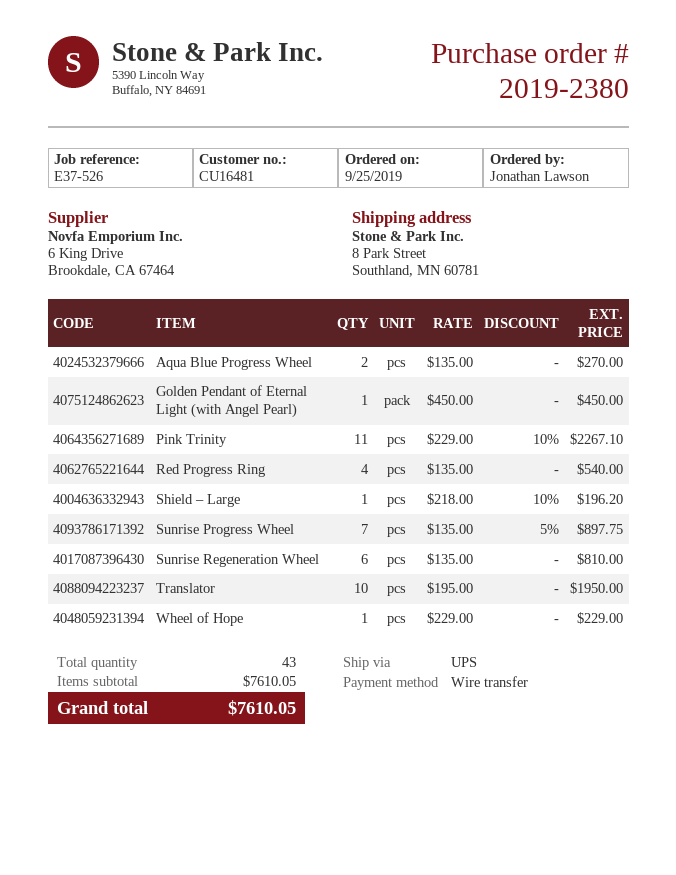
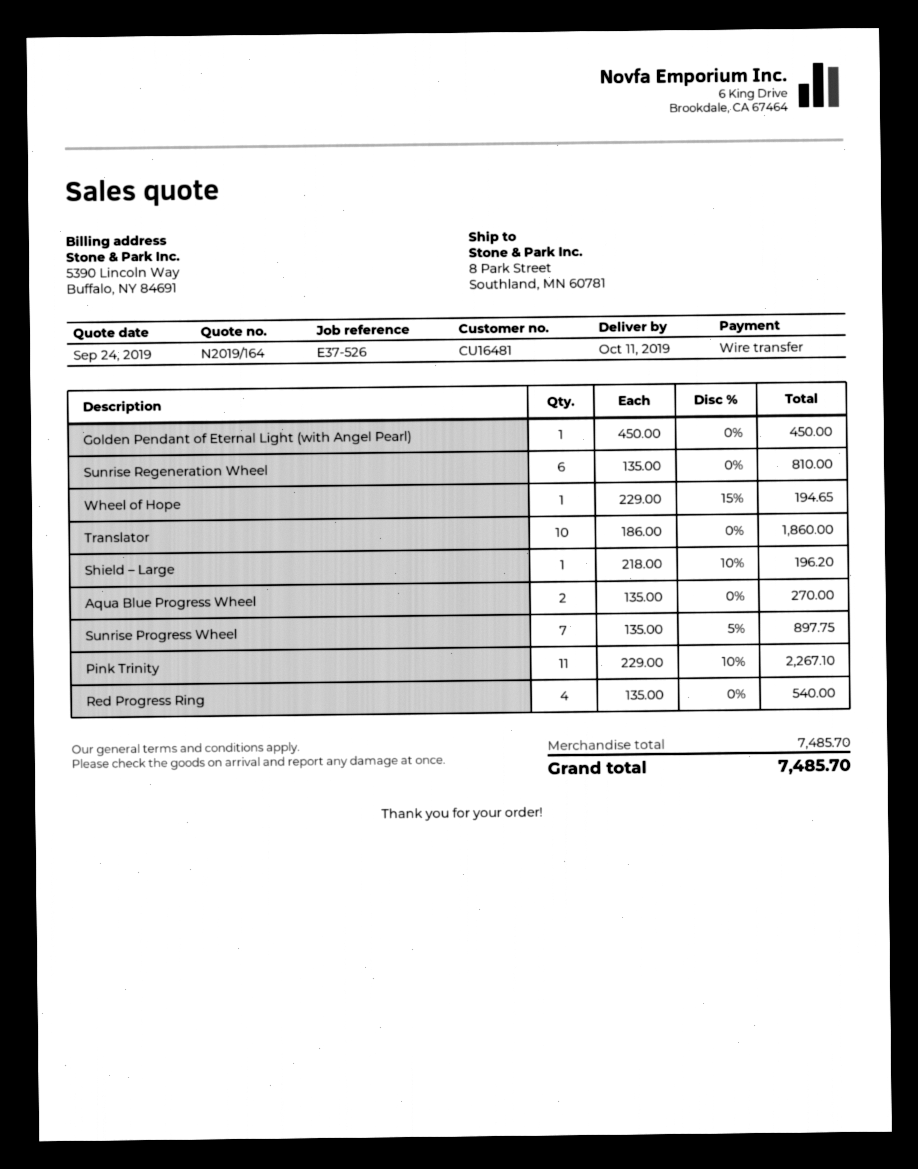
Translator: 10 x 195.00 = 1950.00 -> 10 x 186.00 = 1860.00
Wheel of Hope: 1 x 229.00 = 229.00 -> 1 x 229.00 - 15% = 194.65
subtotal: 7610.05 -> 7485.70
total: 7610.05 -> 7485.70

